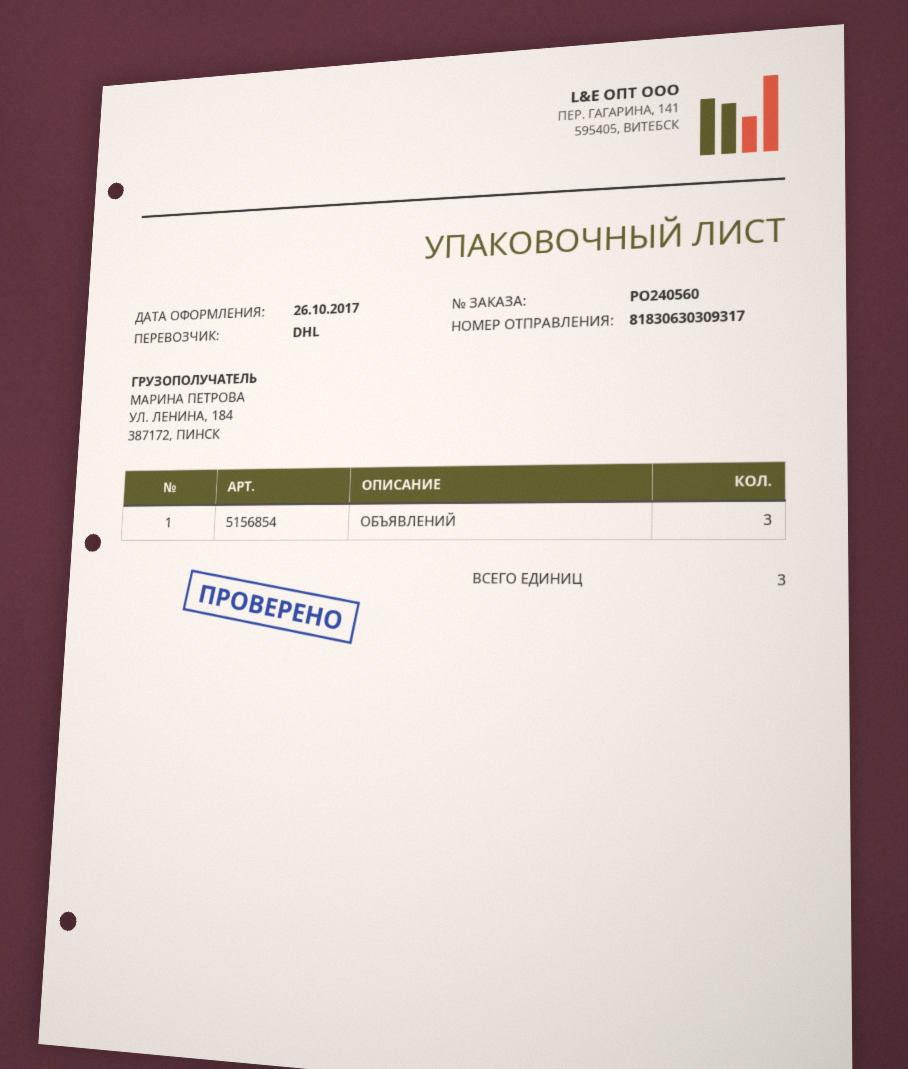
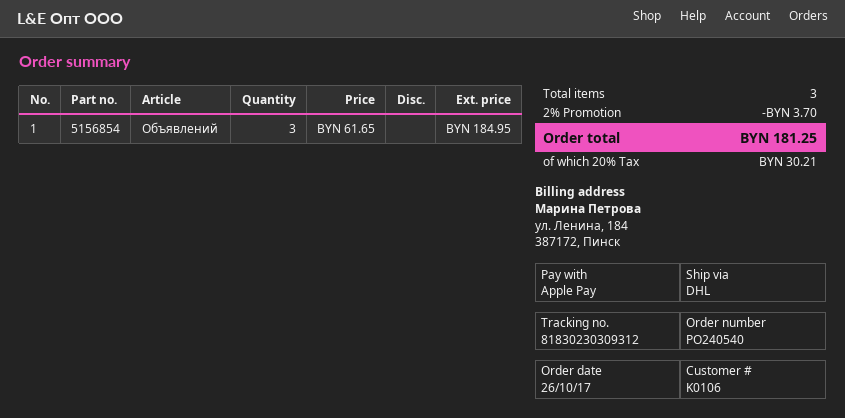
order number: PO240560 -> PO240540
tracking number: 81830630309317 -> 81830230309312

